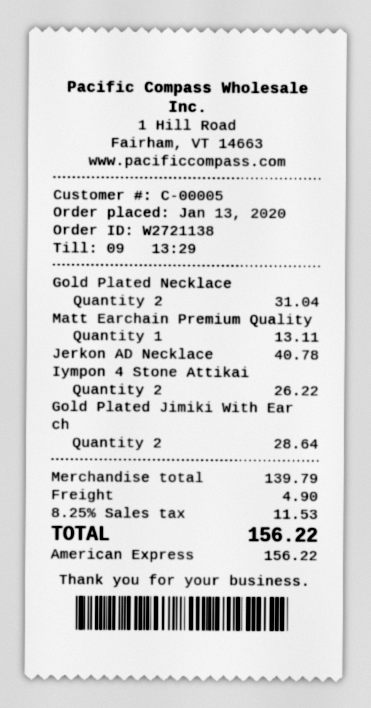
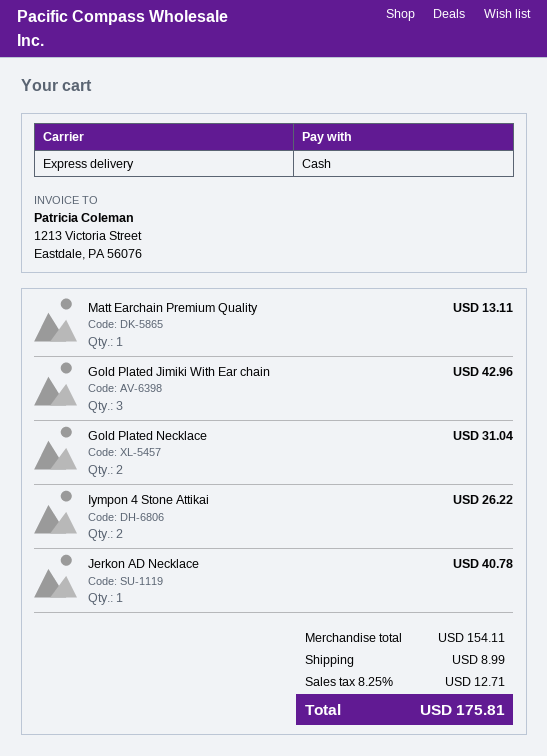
payment method: American Express -> cash
Gold Plated Jimiki With Ear ch: 2 for 28.64 -> 3 for 42.96
subtotal: 139.79 -> 154.11
shipping: 4.90 -> 8.99
tax: 8.25% = 11.53 -> 8.25% = 12.71
total: 156.22 -> 175.81

